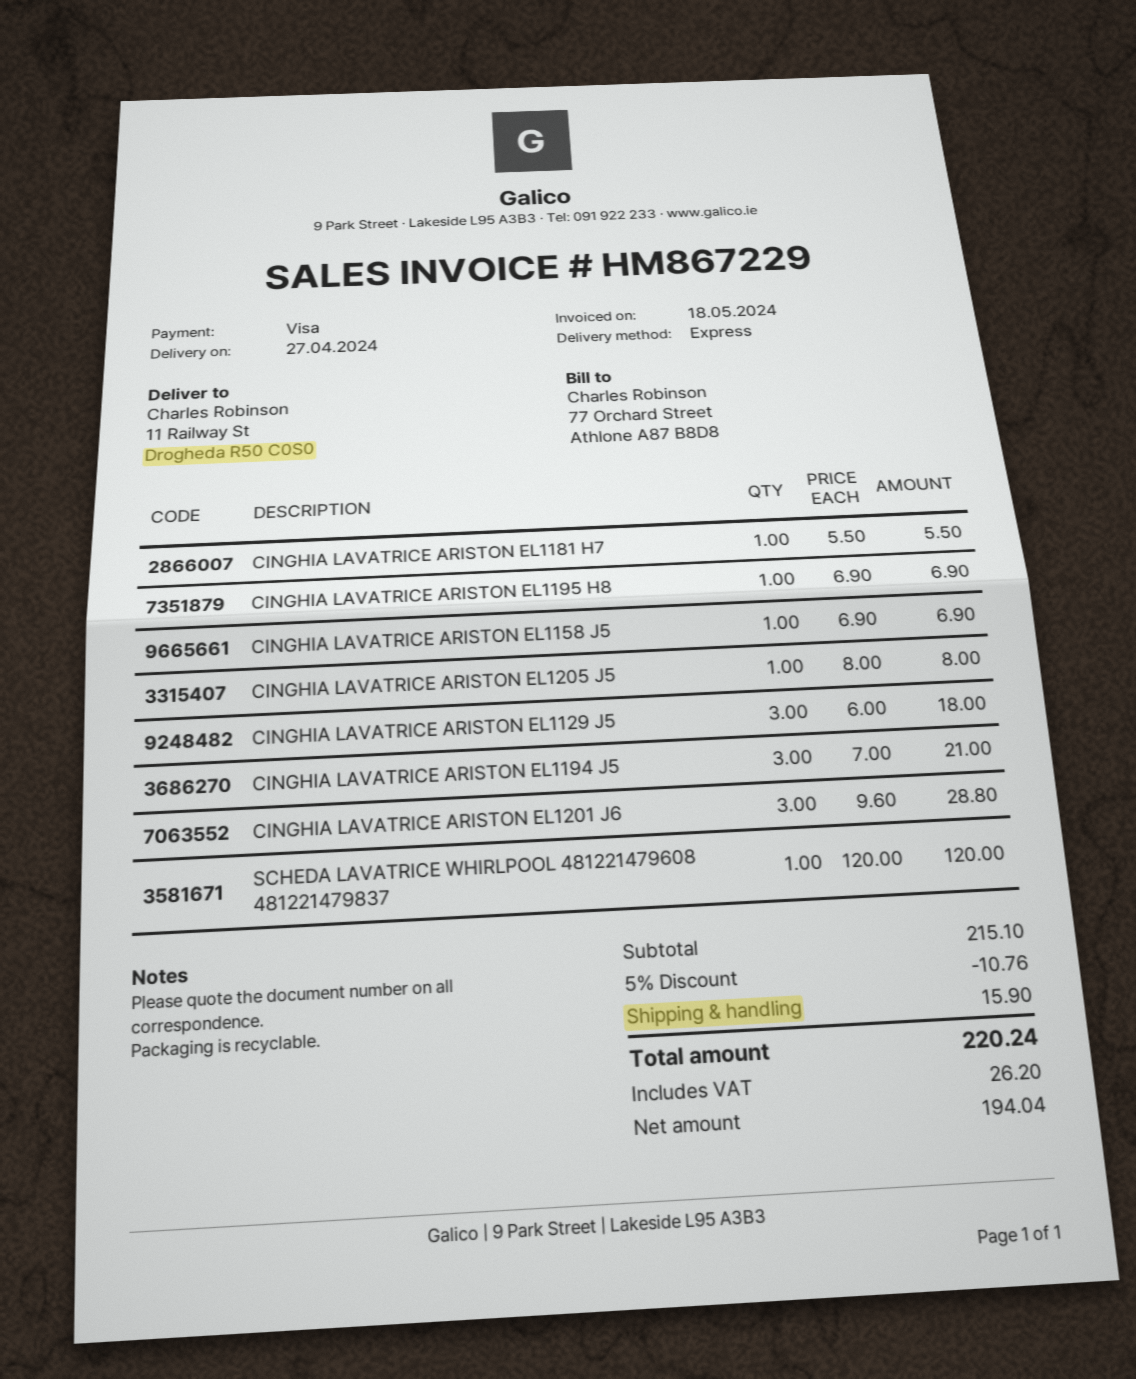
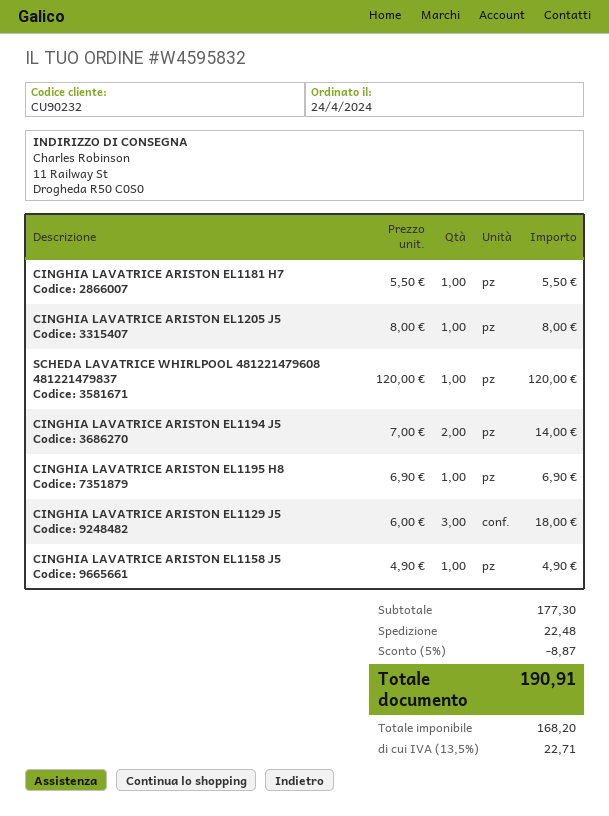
CINGHIA LAVATRICE ARISTON EL1158 J5: 1 x 6.90 = 6.90 -> 1 x 4.90 = 4.90
CINGHIA LAVATRICE ARISTON EL1194 J5: 3 x 7.00 = 21.00 -> 2 x 7.00 = 14.00
CINGHIA LAVATRICE ARISTON EL1201 J6: 3 x 9.60 = 28.80 -> none
subtotal: 215.10 -> 177.30
discount: 5% = 10.76 -> 5% = 8.87
shipping: 15.90 -> 22.48
net: 194.04 -> 168.20
tax: 26.20 -> 22.71
total: 220.24 -> 190.91

